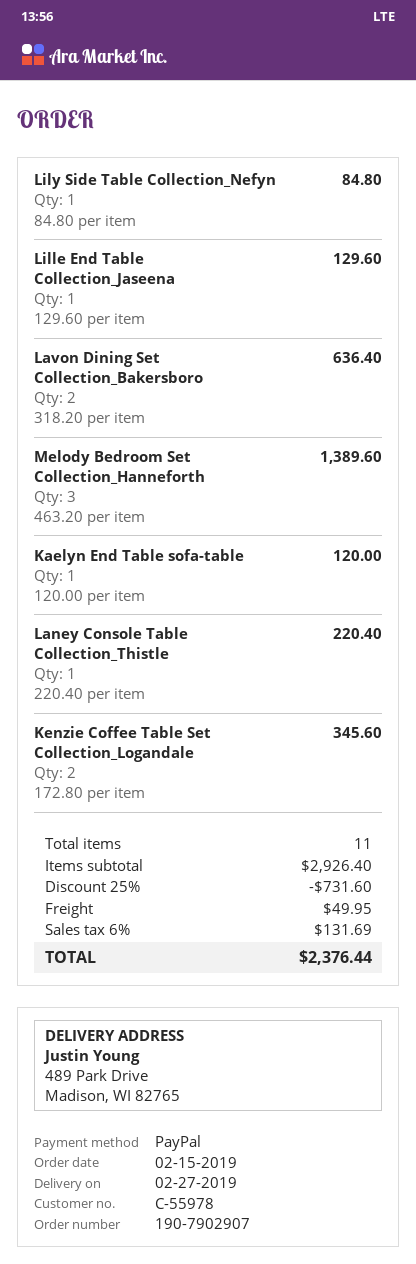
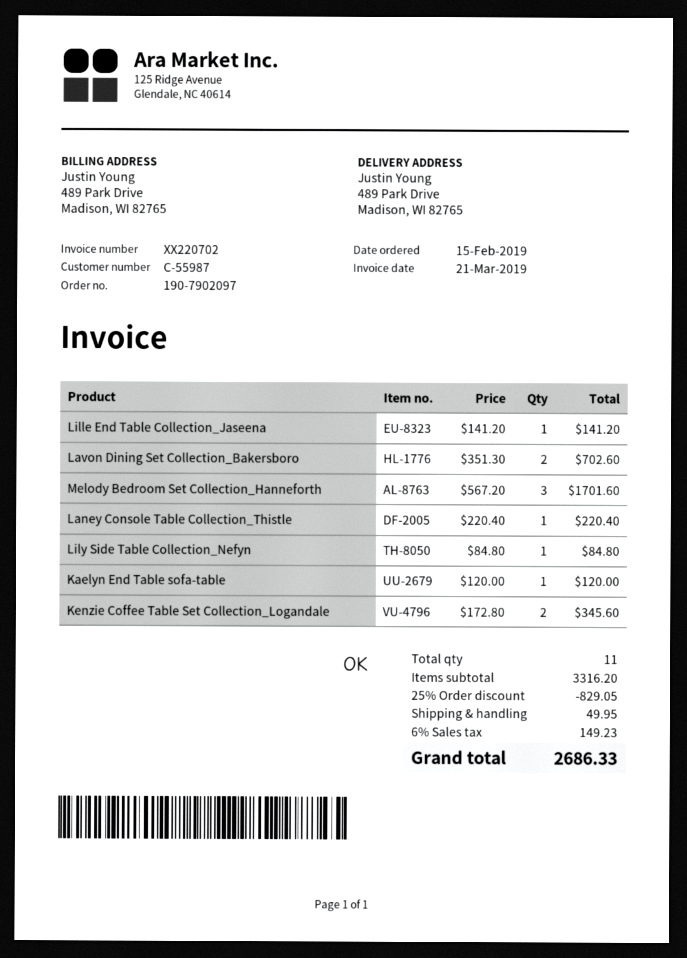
order number: 190-7902907 -> 190-7902097
customer number: C-55978 -> C-55987
Lille End Table Collection_Jaseena: 1 x 129.60 = 129.60 -> 1 x 141.20 = 141.20
Lavon Dining Set Collection_Bakersboro: 2 x 318.20 = 636.40 -> 2 x 351.30 = 702.60
Melody Bedroom Set Collection_Hanneforth: 3 x 463.20 = 1389.60 -> 3 x 567.20 = 1701.60
subtotal: 2926.40 -> 3316.20
discount: 25% = 731.60 -> 25% = 829.05
tax: 6% = 131.69 -> 6% = 149.23
total: 2376.44 -> 2686.33

